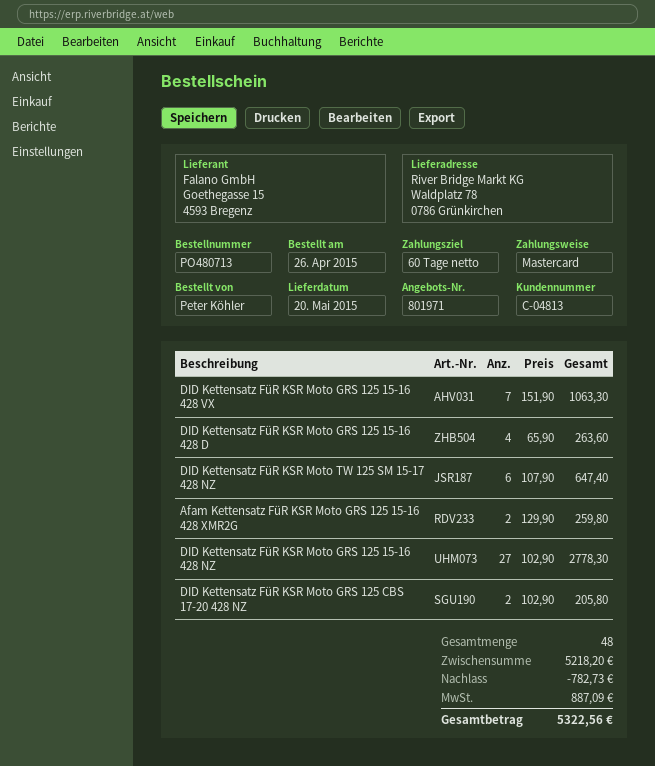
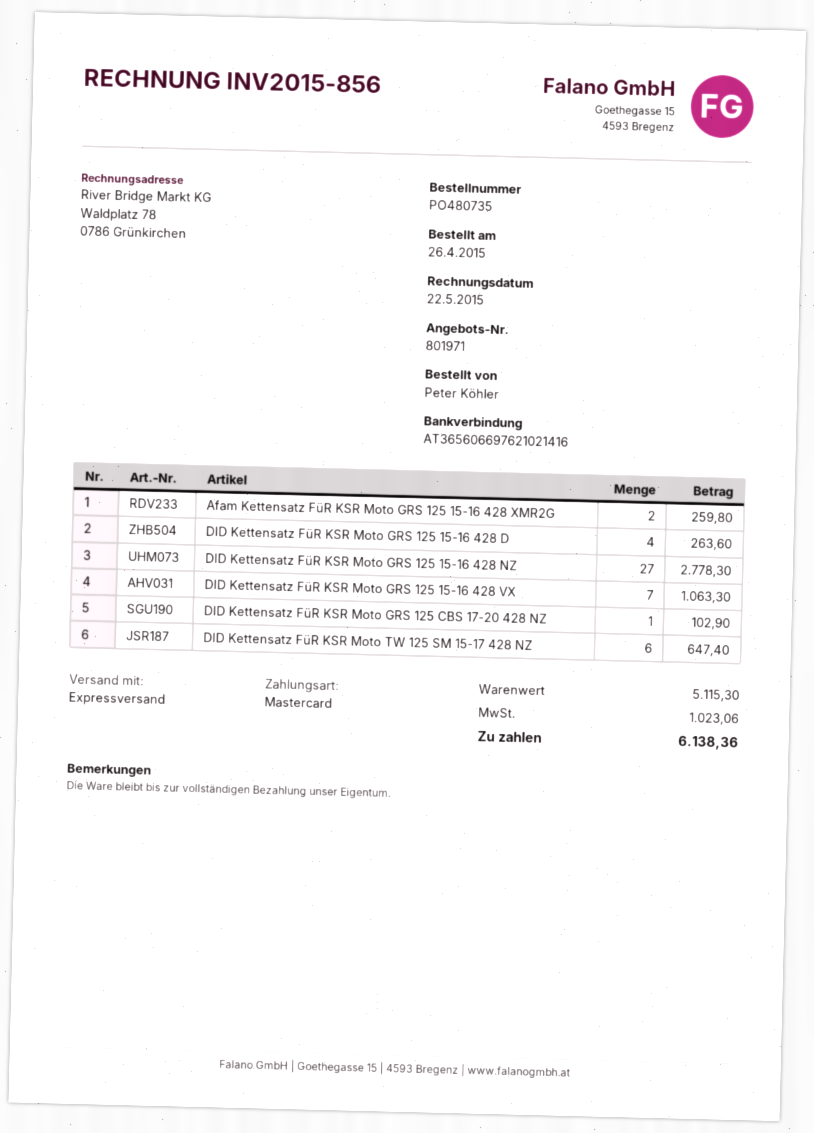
order number: PO480713 -> PO480735
DID Kettensatz FüR KSR Moto GRS 125 CBS 17-20 428 NZ: 2 for 205.80 -> 1 for 102.90
subtotal: 5218.20 -> 5115.30
discount: 782.73 -> none
tax: 887.09 -> 1023.06
total: 5322.56 -> 6138.36

